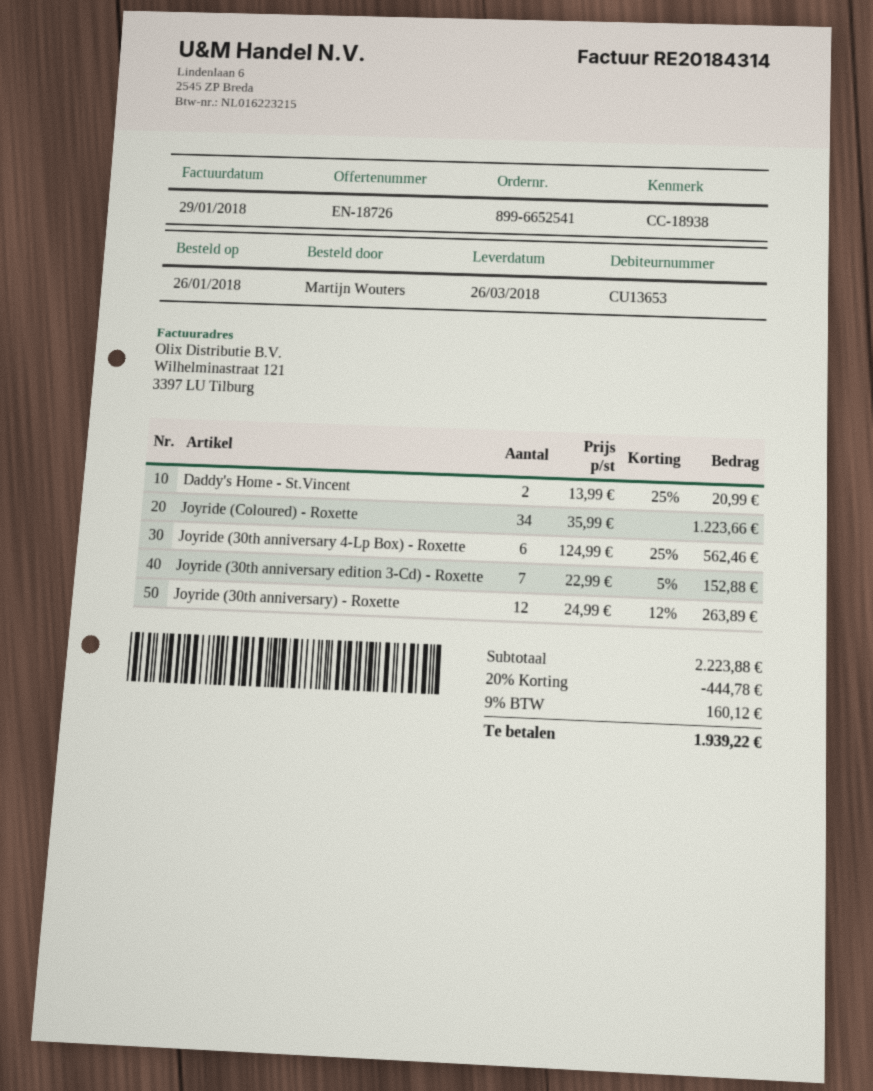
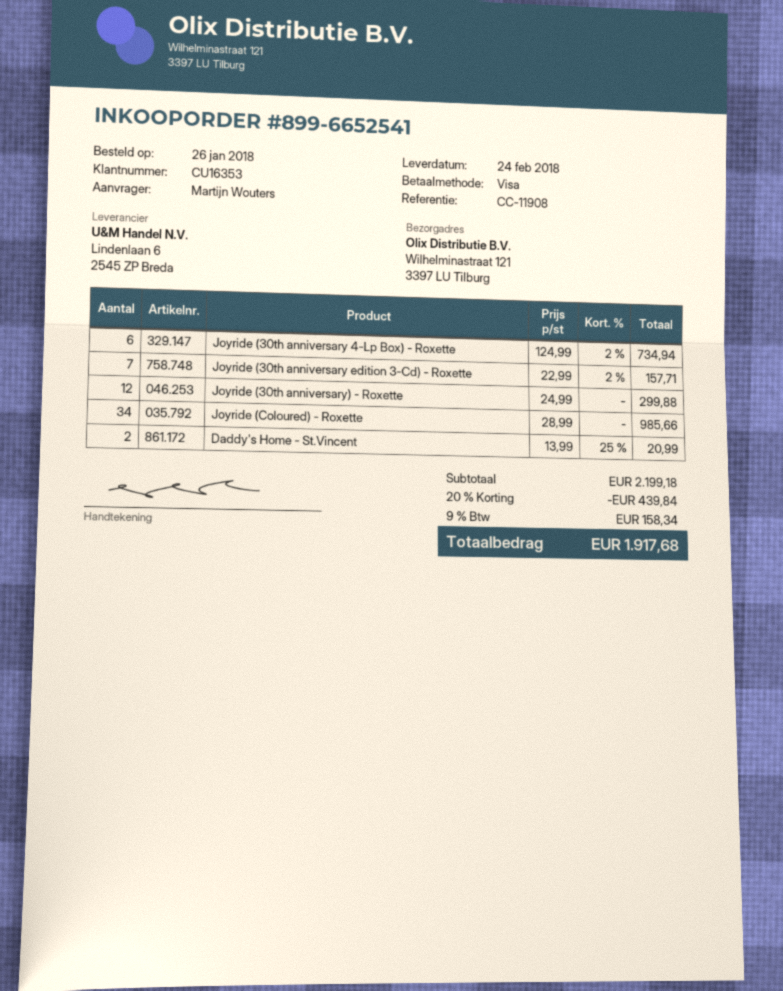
delivery date: 2018-03-26 -> 2018-02-24
customer number: CU13653 -> CU16353
reference: CC-18938 -> CC-11908
Joyride (Coloured) - Roxette: 34 x 35.99 = 1223.66 -> 34 x 28.99 = 985.66
Joyride (30th anniversary 4-Lp Box) - Roxette: 6 x 124.99 - 25% = 562.46 -> 6 x 124.99 - 2% = 734.94
Joyride (30th anniversary edition 3-Cd) - Roxette: 7 x 22.99 - 5% = 152.88 -> 7 x 22.99 - 2% = 157.71
Joyride (30th anniversary) - Roxette: 12 x 24.99 - 12% = 263.89 -> 12 x 24.99 = 299.88
subtotal: 2223.88 -> 2199.18
discount: 20% = 444.78 -> 20% = 439.84
tax: 9% = 160.12 -> 9% = 158.34
total: 1939.22 -> 1917.68

